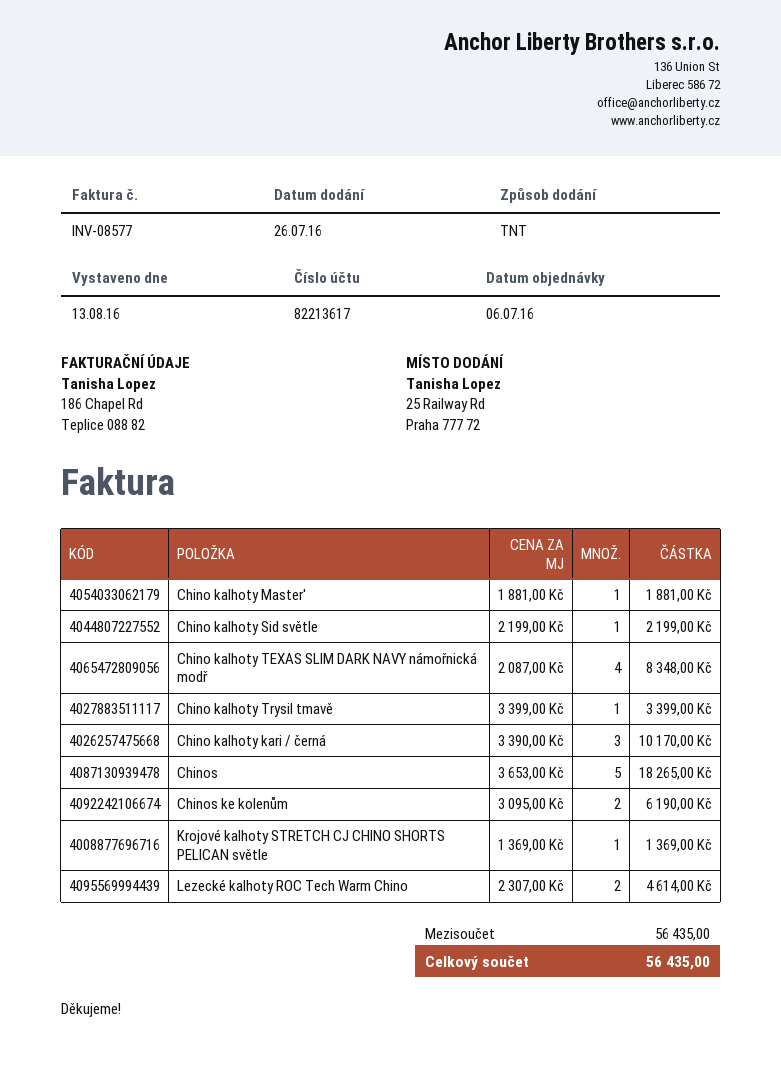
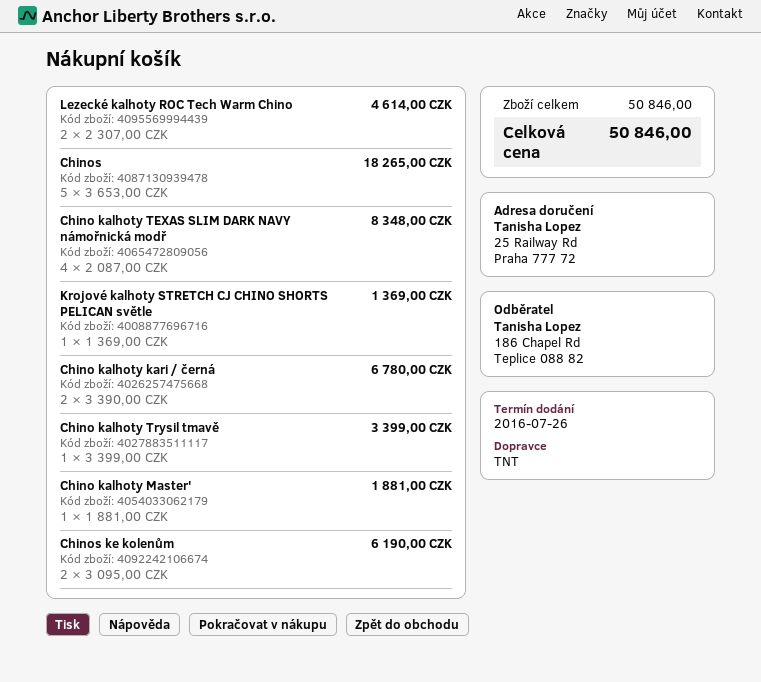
Chino kalhoty Sid světle: 1 x 2199.00 = 2199.00 -> none
Chino kalhoty kari / černá: 3 x 3390.00 = 10170.00 -> 2 x 3390.00 = 6780.00
subtotal: 56435.00 -> 50846.00
total: 56435.00 -> 50846.00

